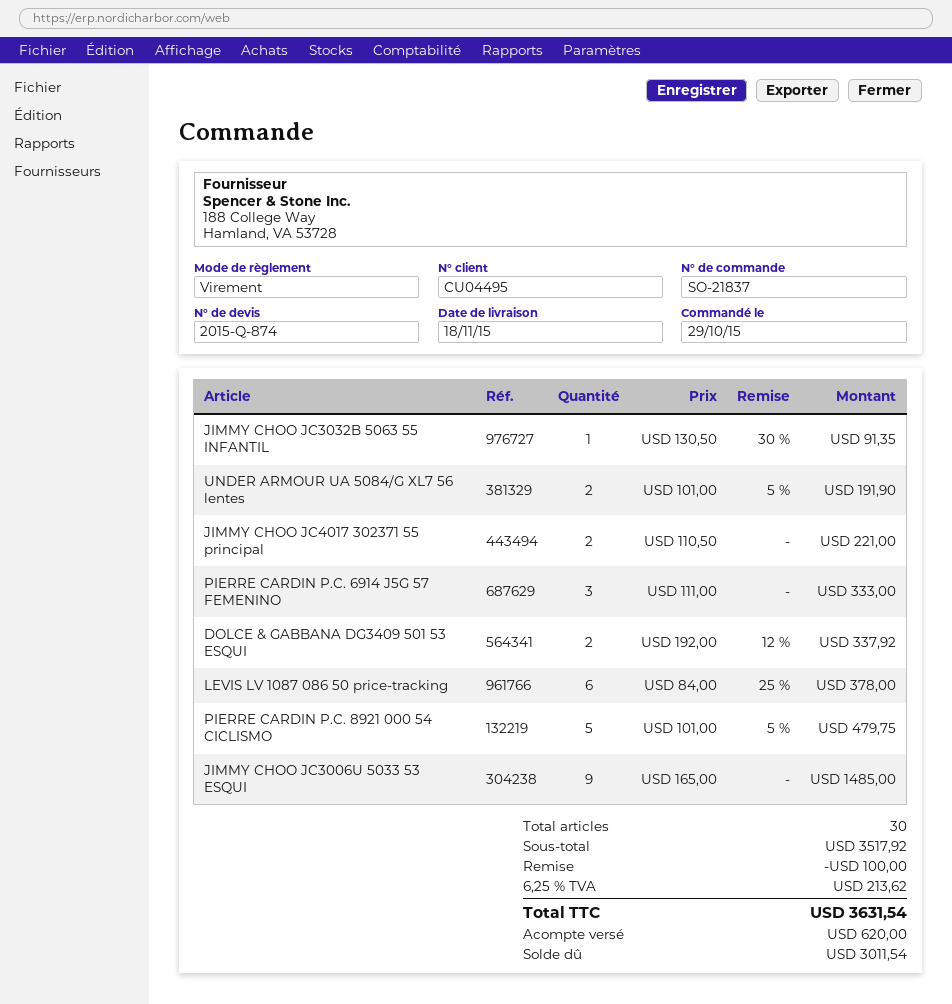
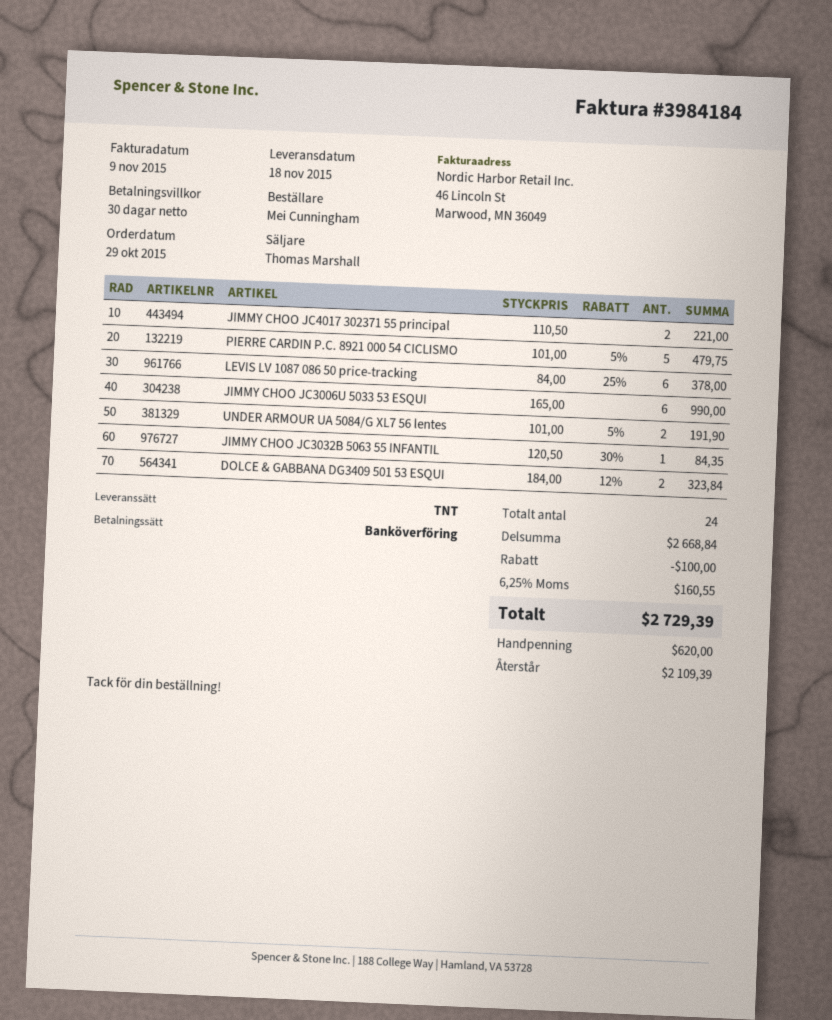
JIMMY CHOO JC3032B 5063 55 INFANTIL: 1 x 130.50 - 30% = 91.35 -> 1 x 120.50 - 30% = 84.35
PIERRE CARDIN P.C. 6914 J5G 57 FEMENINO: 3 x 111.00 = 333.00 -> none
DOLCE & GABBANA DG3409 501 53 ESQUI: 2 x 192.00 - 12% = 337.92 -> 2 x 184.00 - 12% = 323.84
JIMMY CHOO JC3006U 5033 53 ESQUI: 9 x 165.00 = 1485.00 -> 6 x 165.00 = 990.00
total quantity: 30 -> 24
subtotal: 3517.92 -> 2668.84
tax: 6.25% = 213.62 -> 6.25% = 160.55
total: 3631.54 -> 2729.39
balance: 3011.54 -> 2109.39

